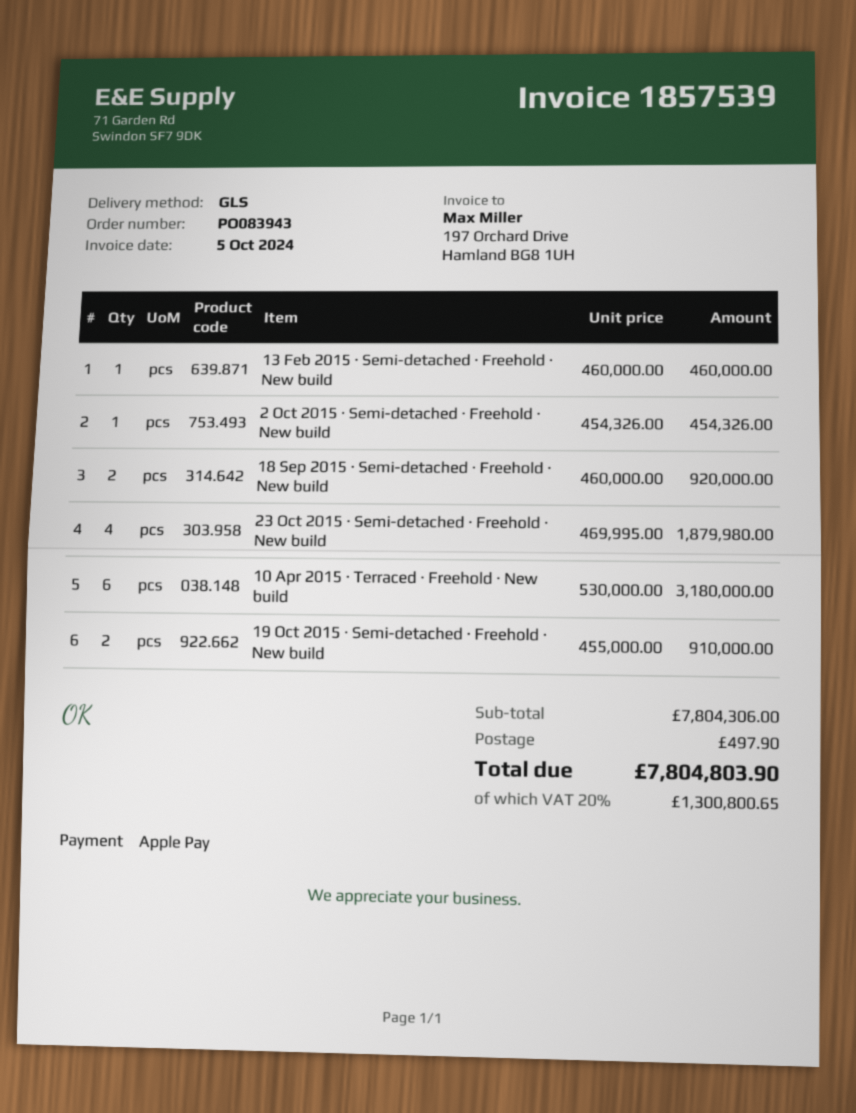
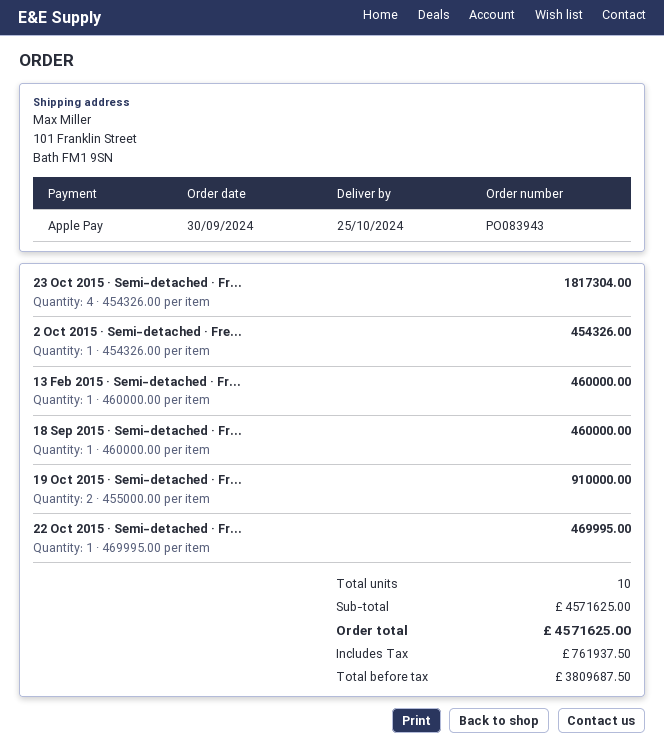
18 Sep 2015 · Semi-detached · Freehold · New build: 2 x 460000.00 = 920000.00 -> 1 x 460000.00 = 460000.00
23 Oct 2015 · Semi-detached · Freehold · New build: 4 x 469995.00 = 1879980.00 -> 4 x 454326.00 = 1817304.00
10 Apr 2015 · Terraced · Freehold · New build: 6 x 530000.00 = 3180000.00 -> none
22 Oct 2015 · Semi-detached · Fr...: none -> 1 x 469995.00 = 469995.00
subtotal: 7804306.00 -> 4571625.00
shipping: 497.90 -> none
tax: 1300800.65 -> 761937.50
total: 7804803.90 -> 4571625.00

